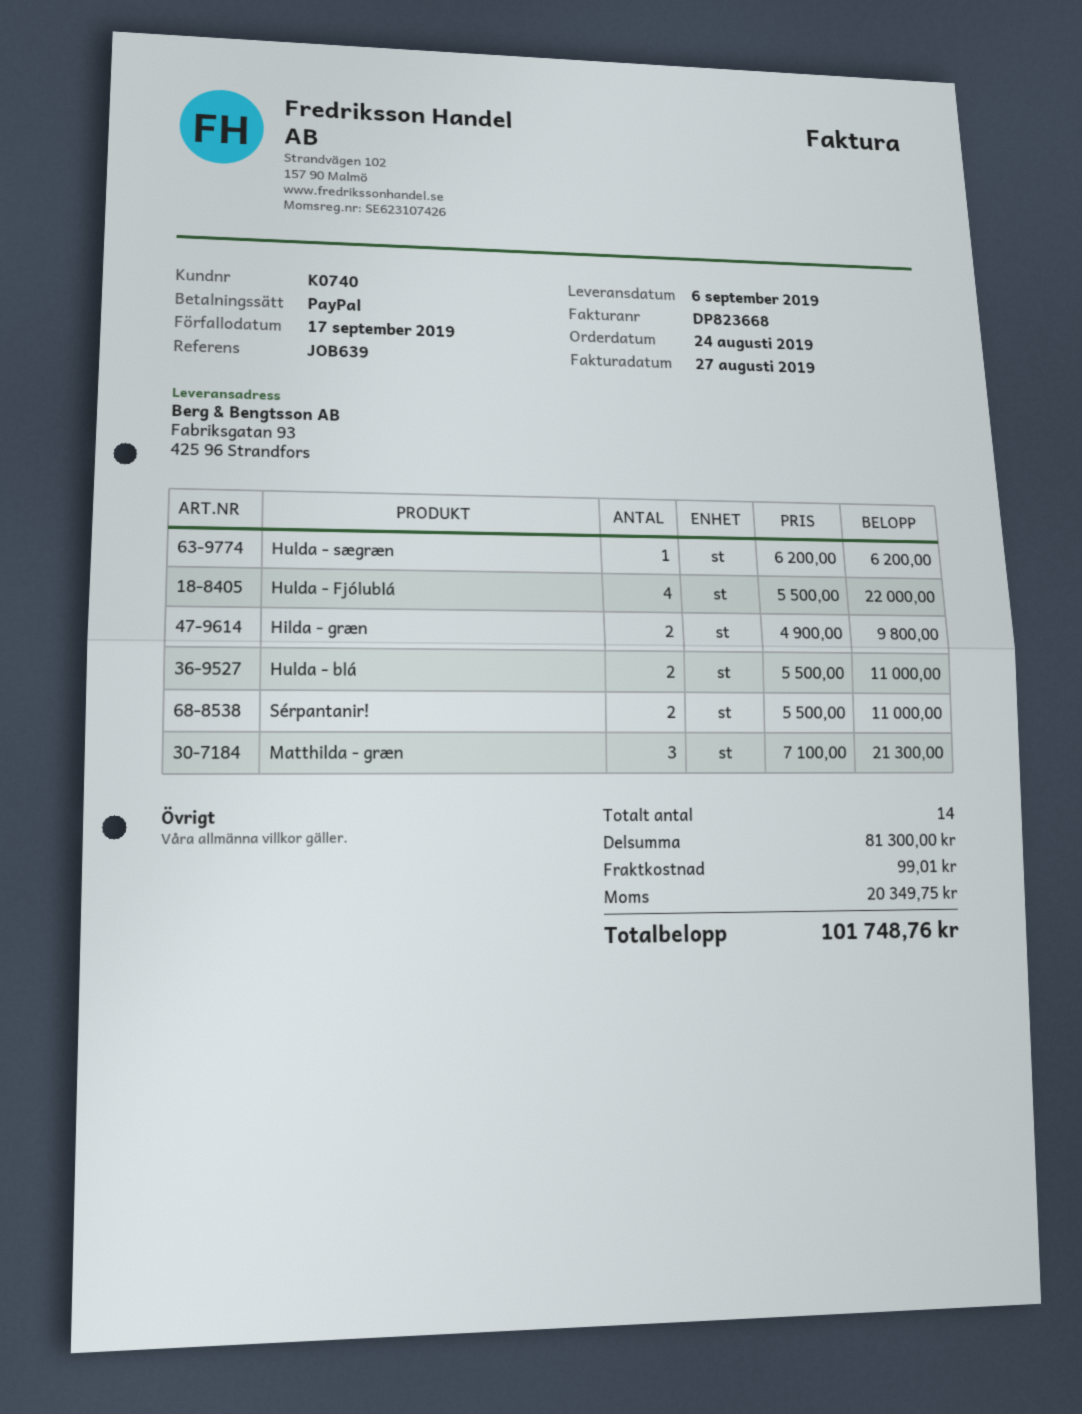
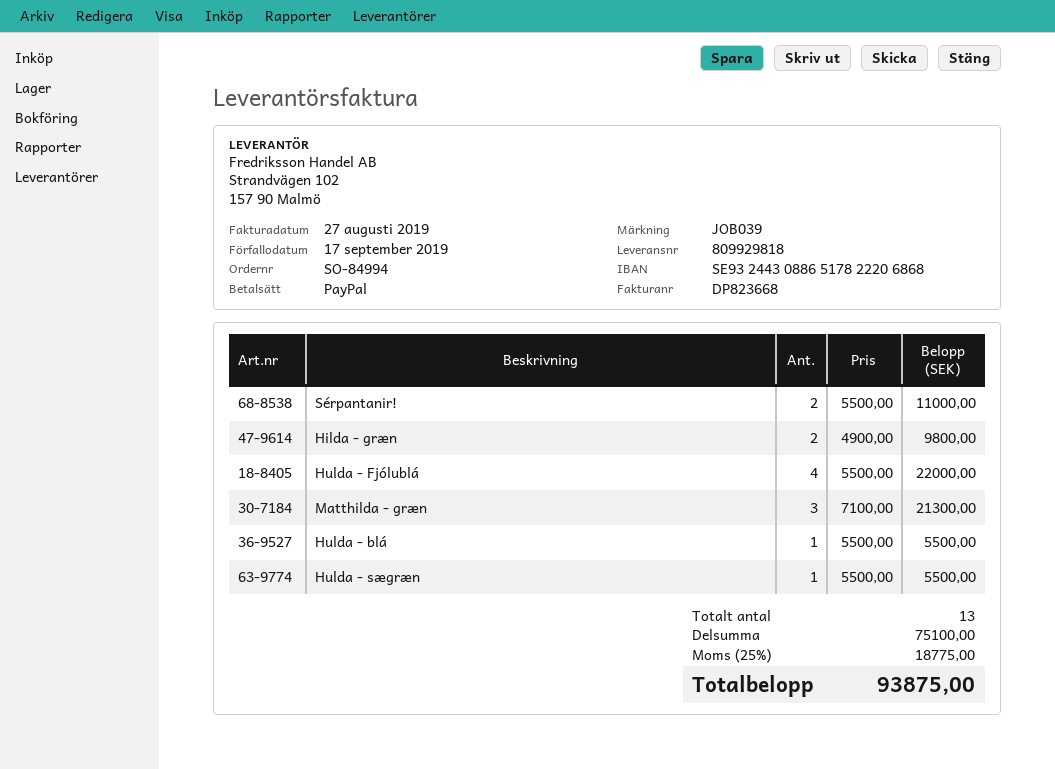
reference: JOB639 -> JOB039
Hulda - sægræn: 1 x 6200.00 = 6200.00 -> 1 x 5500.00 = 5500.00
Hulda - blá: 2 x 5500.00 = 11000.00 -> 1 x 5500.00 = 5500.00
total quantity: 14 -> 13
subtotal: 81300.00 -> 75100.00
shipping: 99.01 -> none
tax: 20349.75 -> 18775.00
total: 101748.76 -> 93875.00

